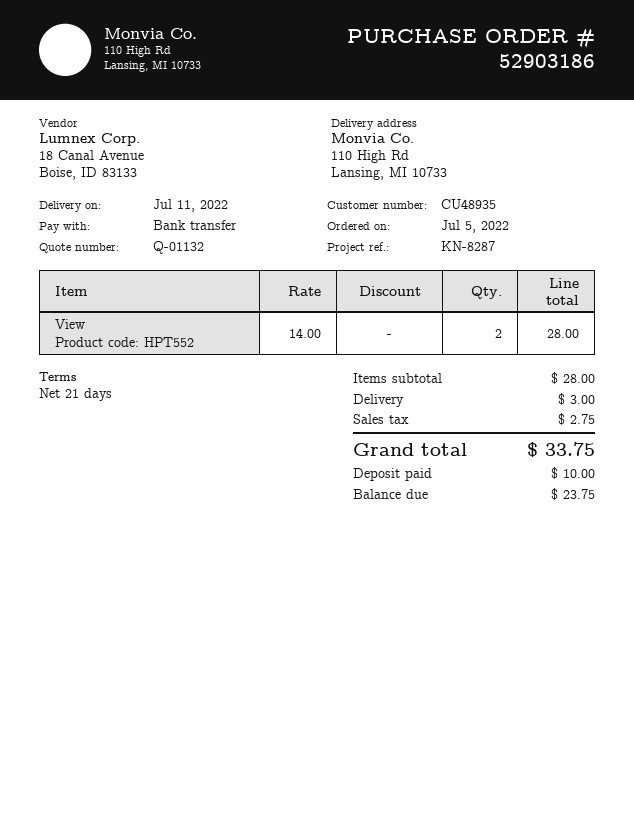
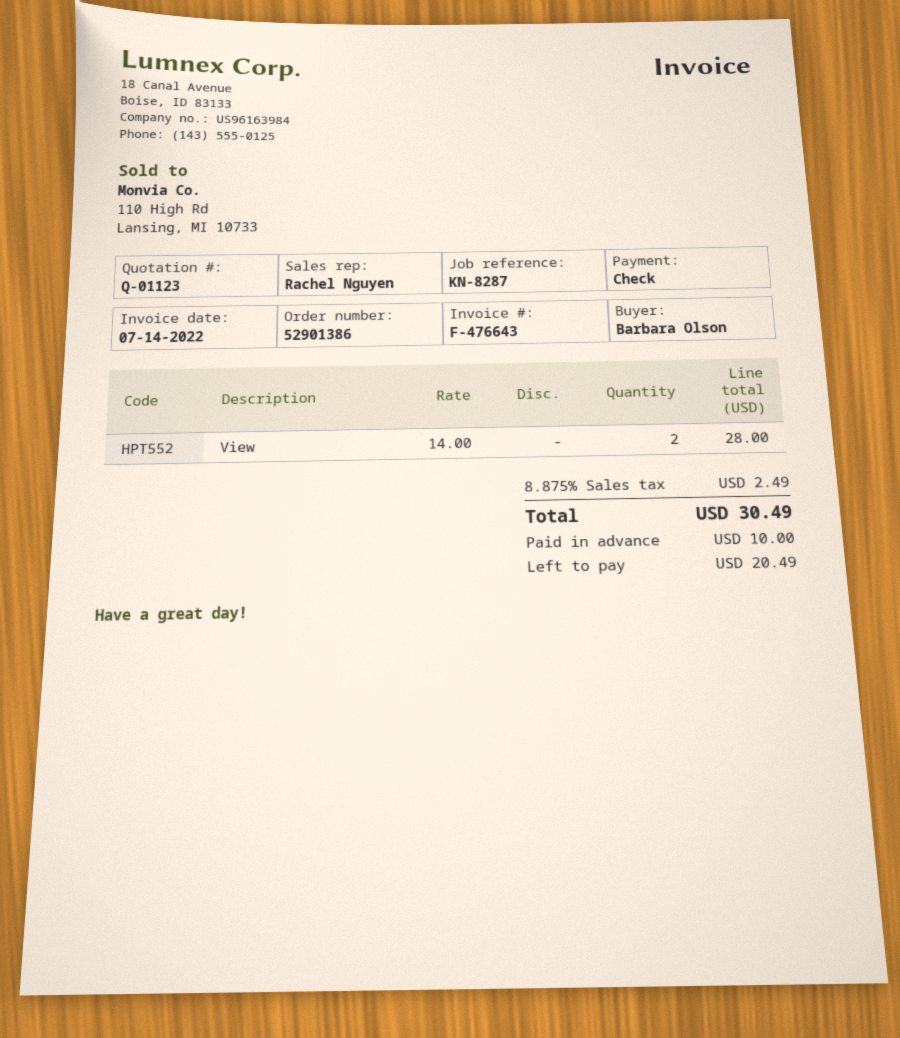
quote number: Q-01132 -> Q-01123
order number: 52903186 -> 52901386
payment method: bank transfer -> cheque
shipping: 3.00 -> none
tax: 2.75 -> 2.49
total: 33.75 -> 30.49
balance: 23.75 -> 20.49

